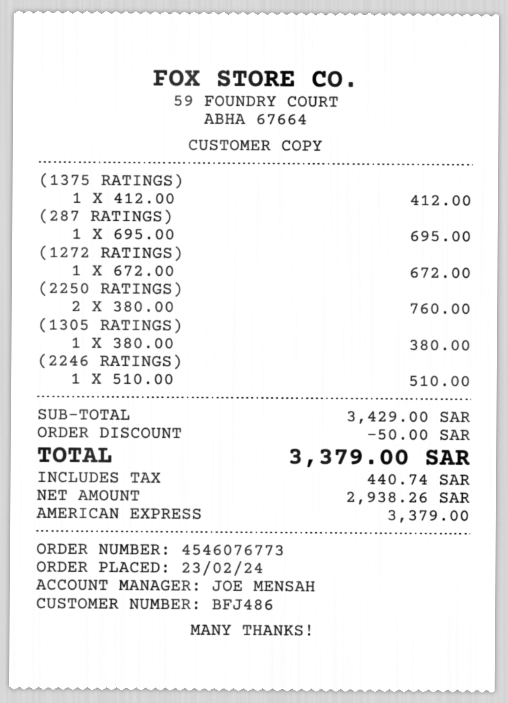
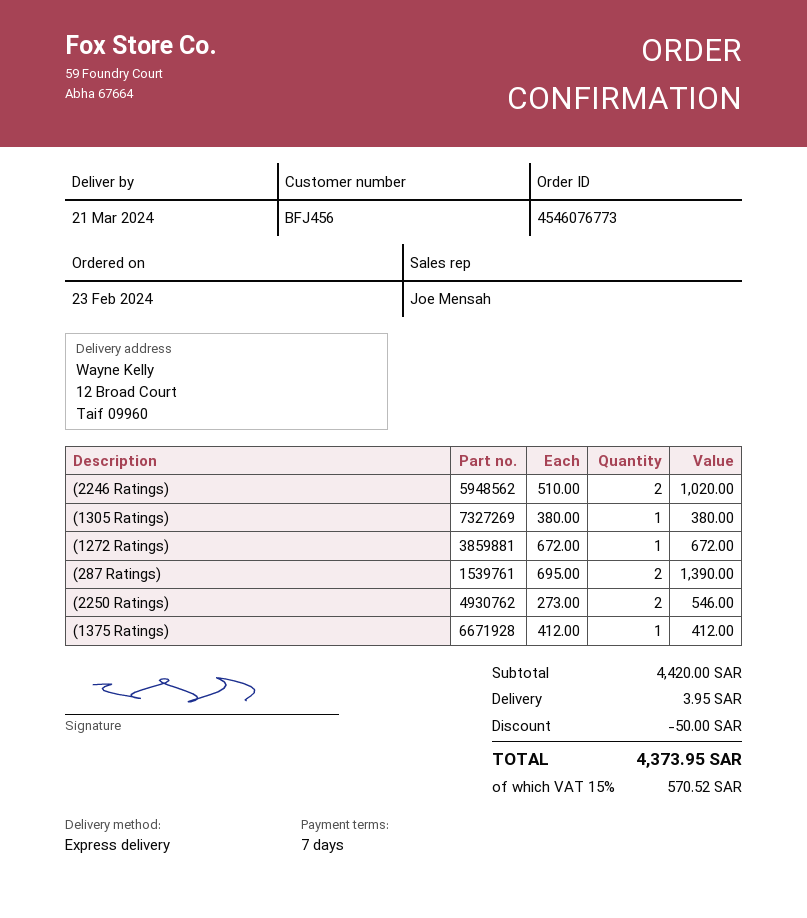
customer number: BFJ486 -> BFJ456
(287 RATINGS): 1 x 695.00 = 695.00 -> 2 x 695.00 = 1390.00
(2250 RATINGS): 2 x 380.00 = 760.00 -> 2 x 273.00 = 546.00
(2246 RATINGS): 1 x 510.00 = 510.00 -> 2 x 510.00 = 1020.00
subtotal: 3429.00 -> 4420.00
shipping: none -> 3.95
tax: 440.74 -> 570.52
total: 3379.00 -> 4373.95

